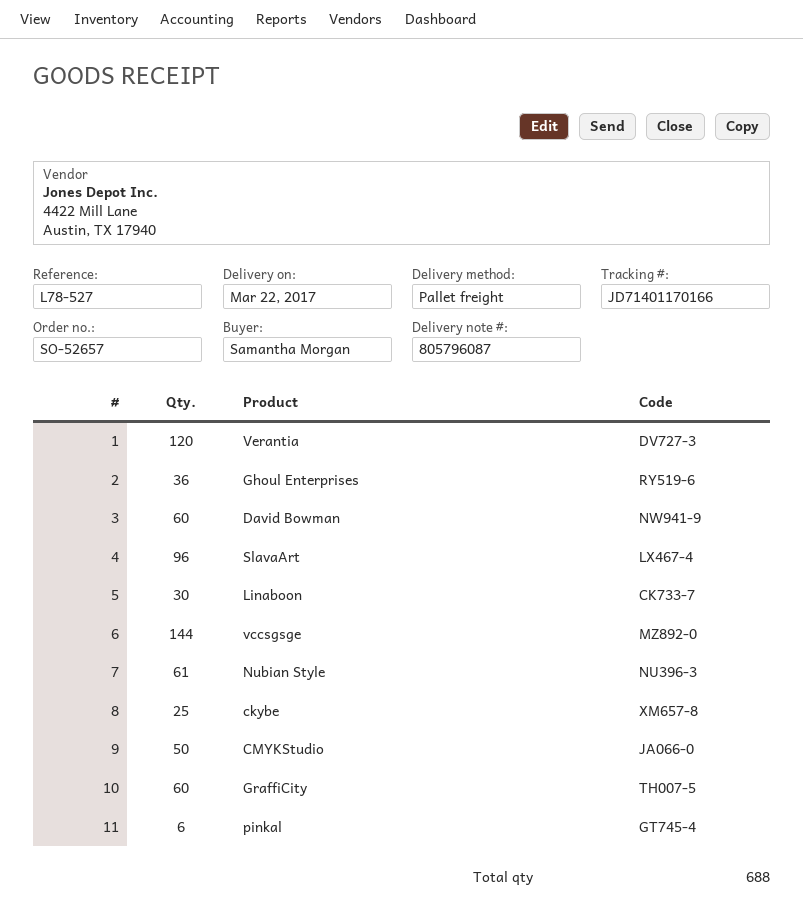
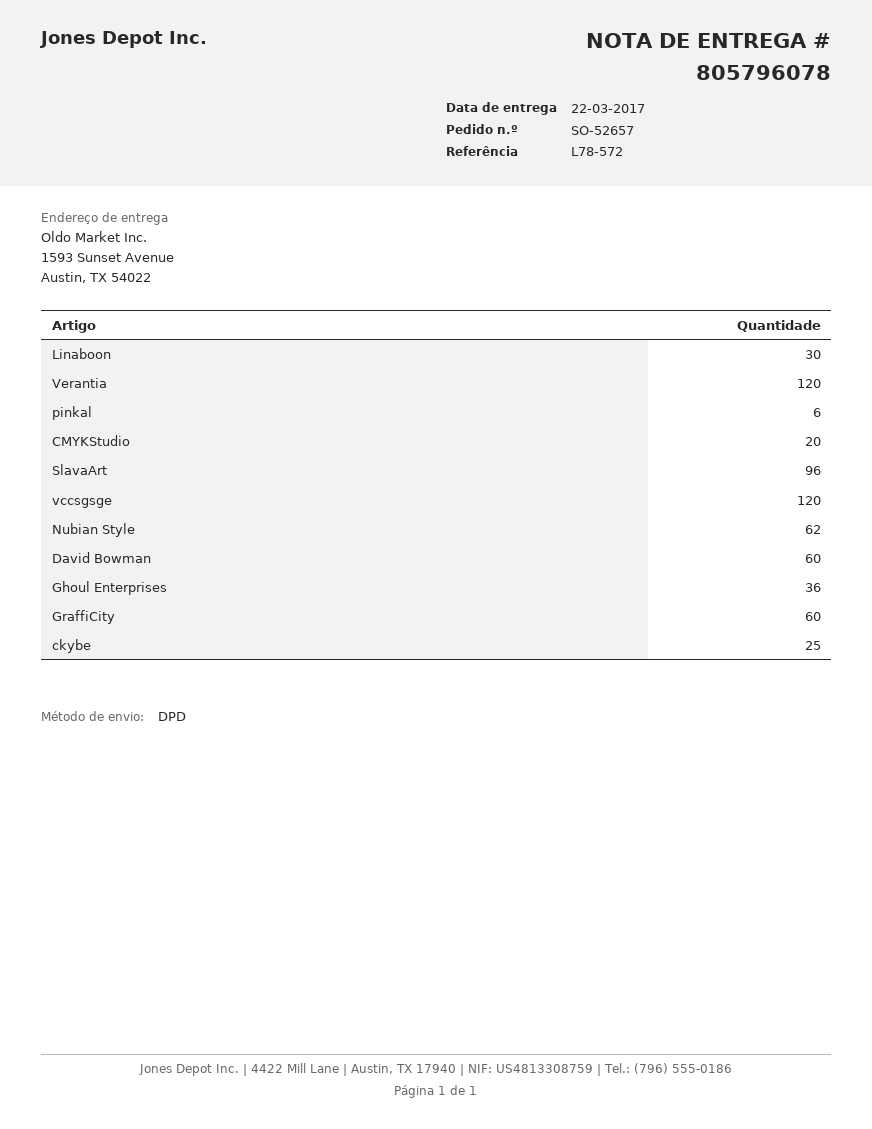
delivery note number: 805796087 -> 805796078
reference: L78-527 -> L78-572
shipping method: pallet freight -> DPD
vccsgsge: 144 -> 120
Nubian Style: 61 -> 62
CMYKStudio: 50 -> 20

